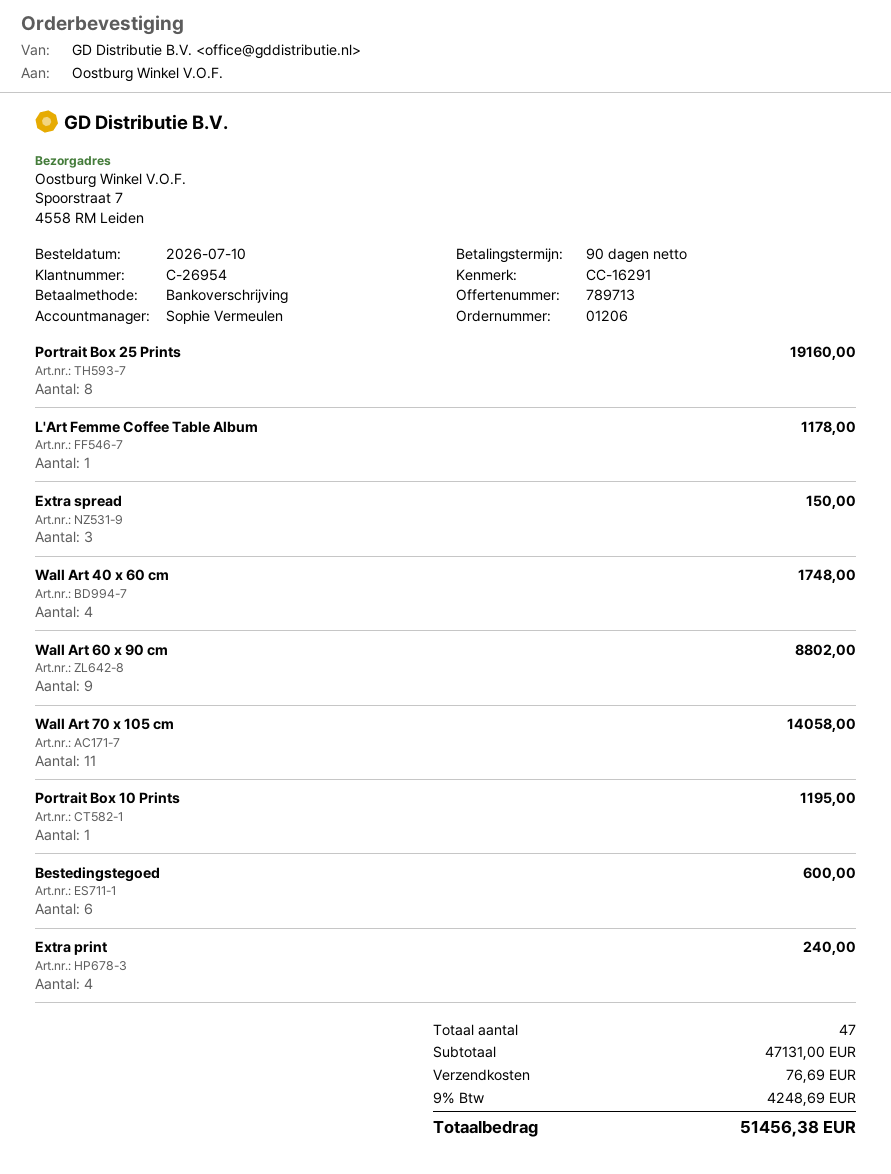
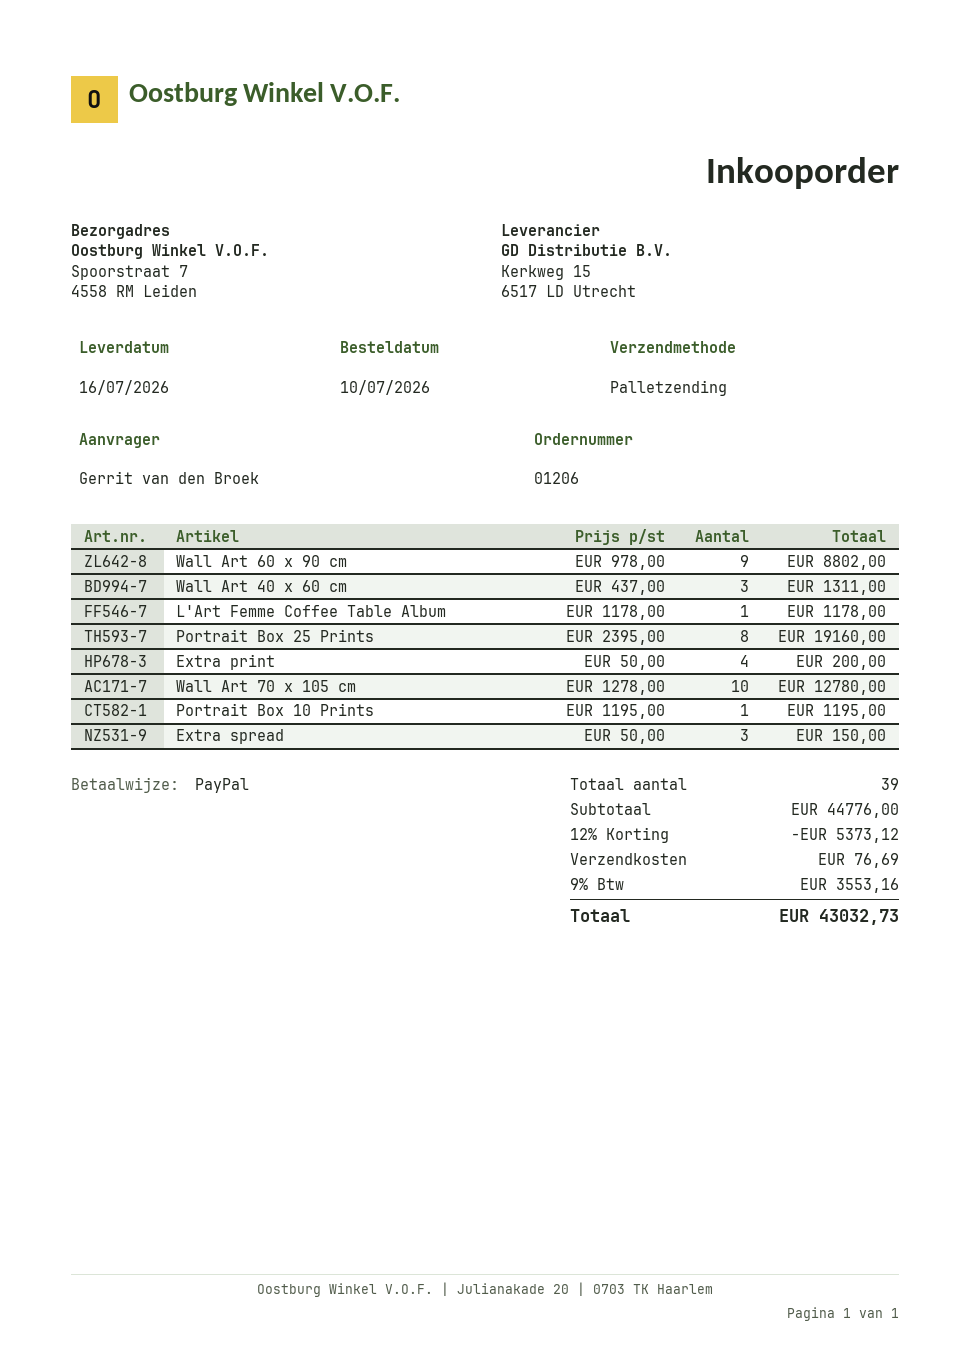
payment method: bank transfer -> PayPal
Wall Art 40 x 60 cm: 4 for 1748.00 -> 3 for 1311.00
Wall Art 70 x 105 cm: 11 for 14058.00 -> 10 for 12780.00
Bestedingstegoed: 6 for 600.00 -> none
Extra print: 4 for 240.00 -> 4 for 200.00
total quantity: 47 -> 39
subtotal: 47131.00 -> 44776.00
discount: none -> 12% = 5373.12
tax: 9% = 4248.69 -> 9% = 3553.16
total: 51456.38 -> 43032.73

